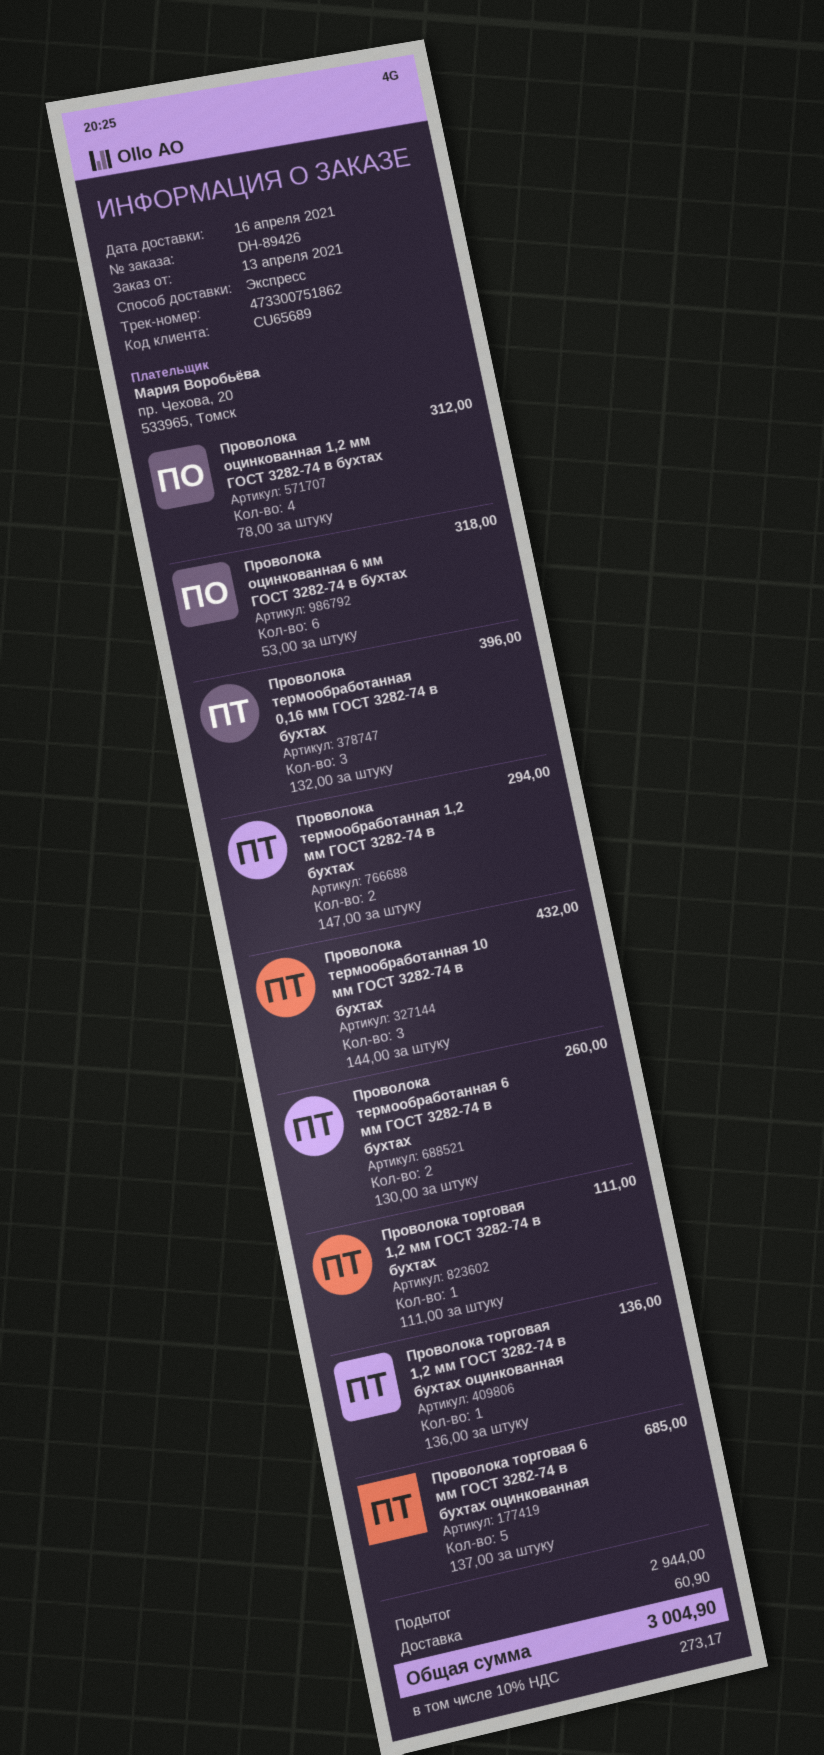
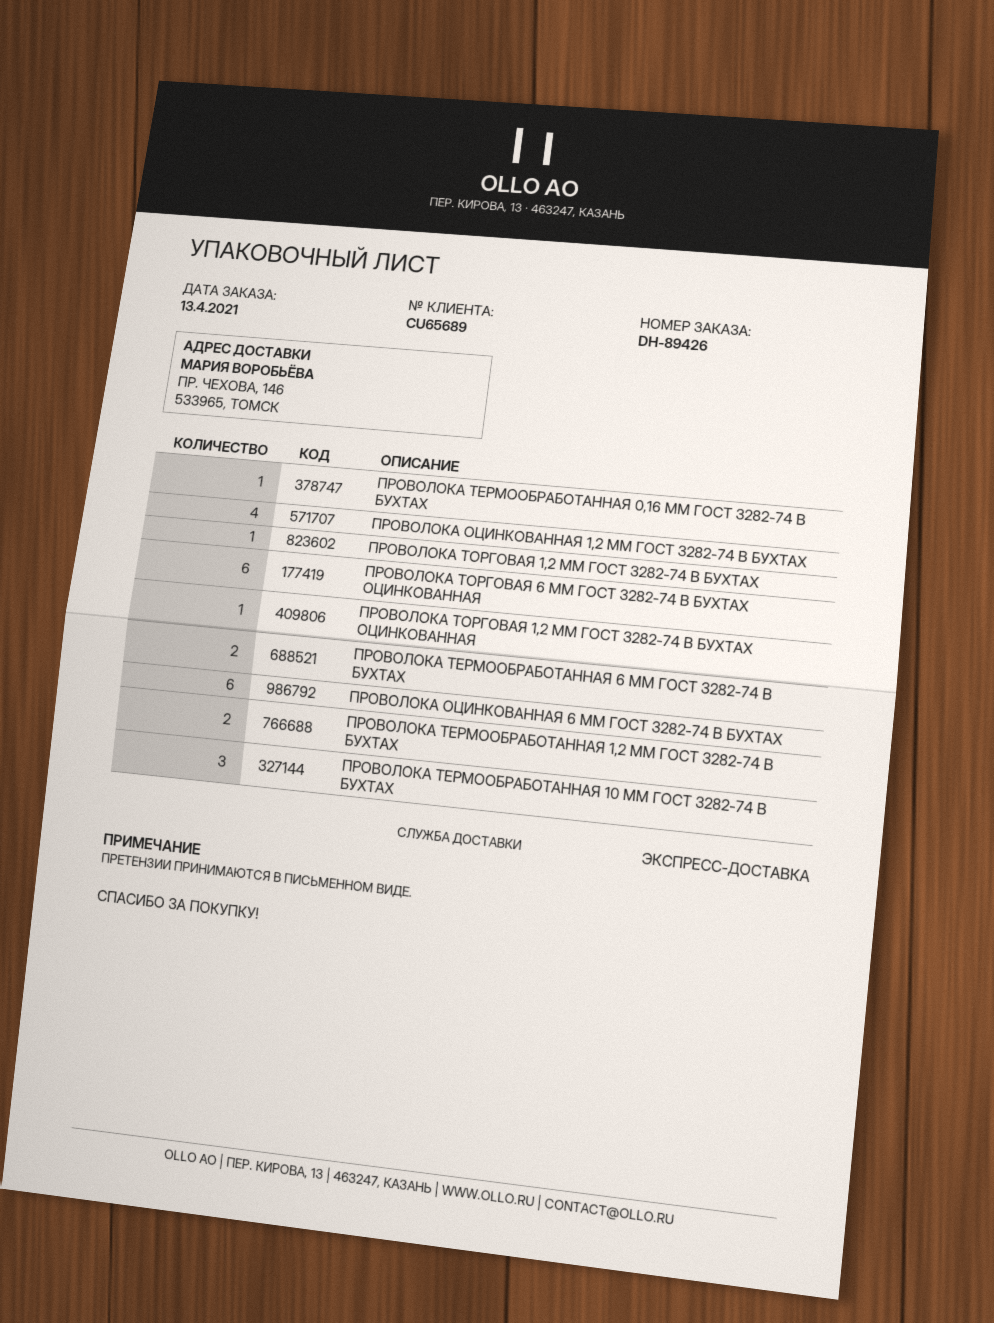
Проволока термообработанная 0,16 мм ГОСТ 3282-74 в бухтах: 3 -> 1
Проволока торговая 6 мм ГОСТ 3282-74 в бухтах оцинкованная: 5 -> 6

